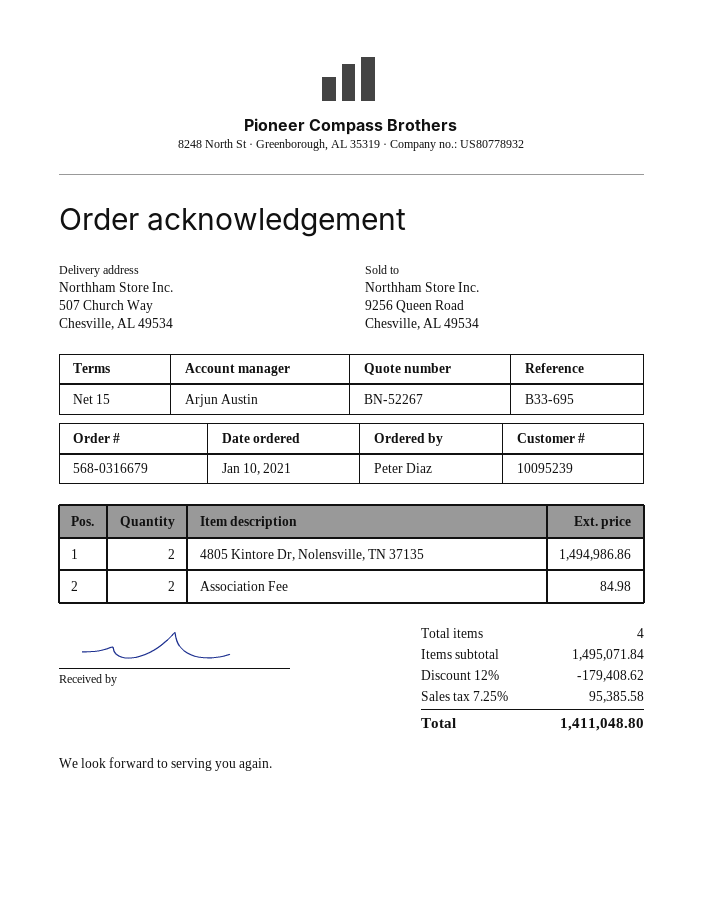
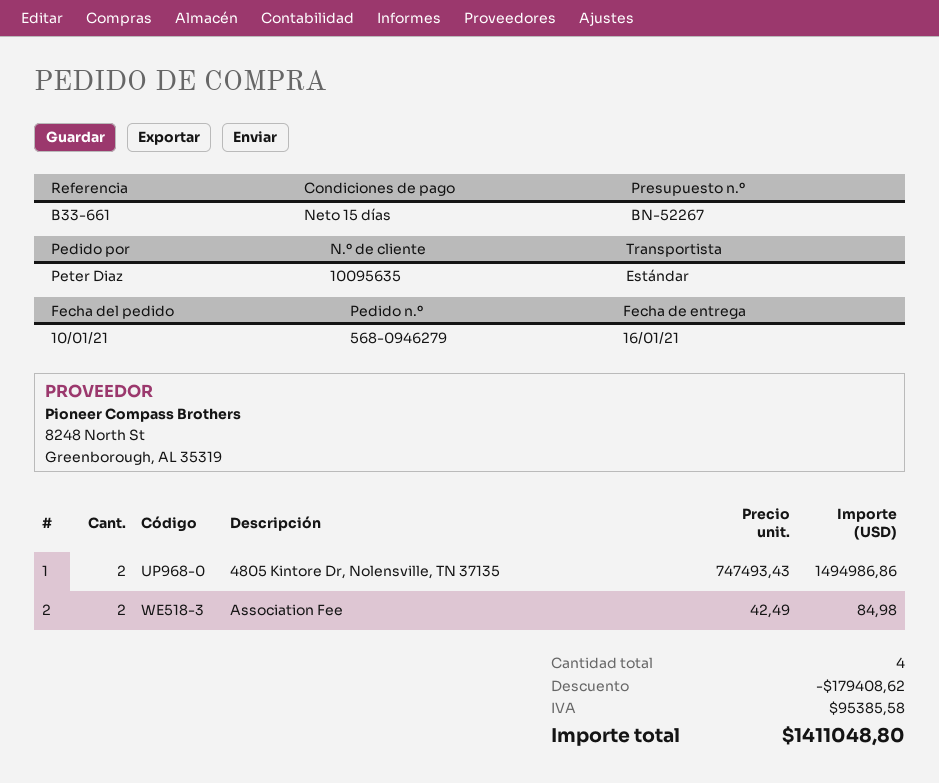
order number: 568-0316679 -> 568-0946279
customer number: 10095239 -> 10095635
reference: B33-695 -> B33-661

